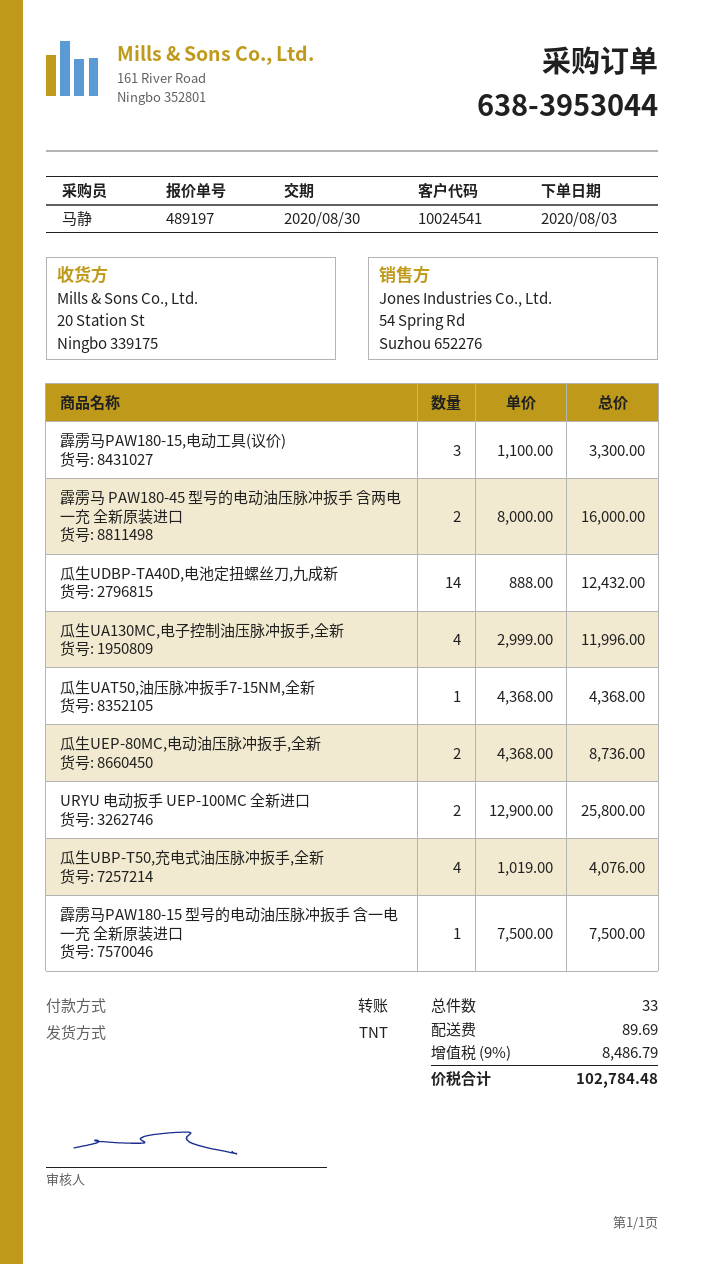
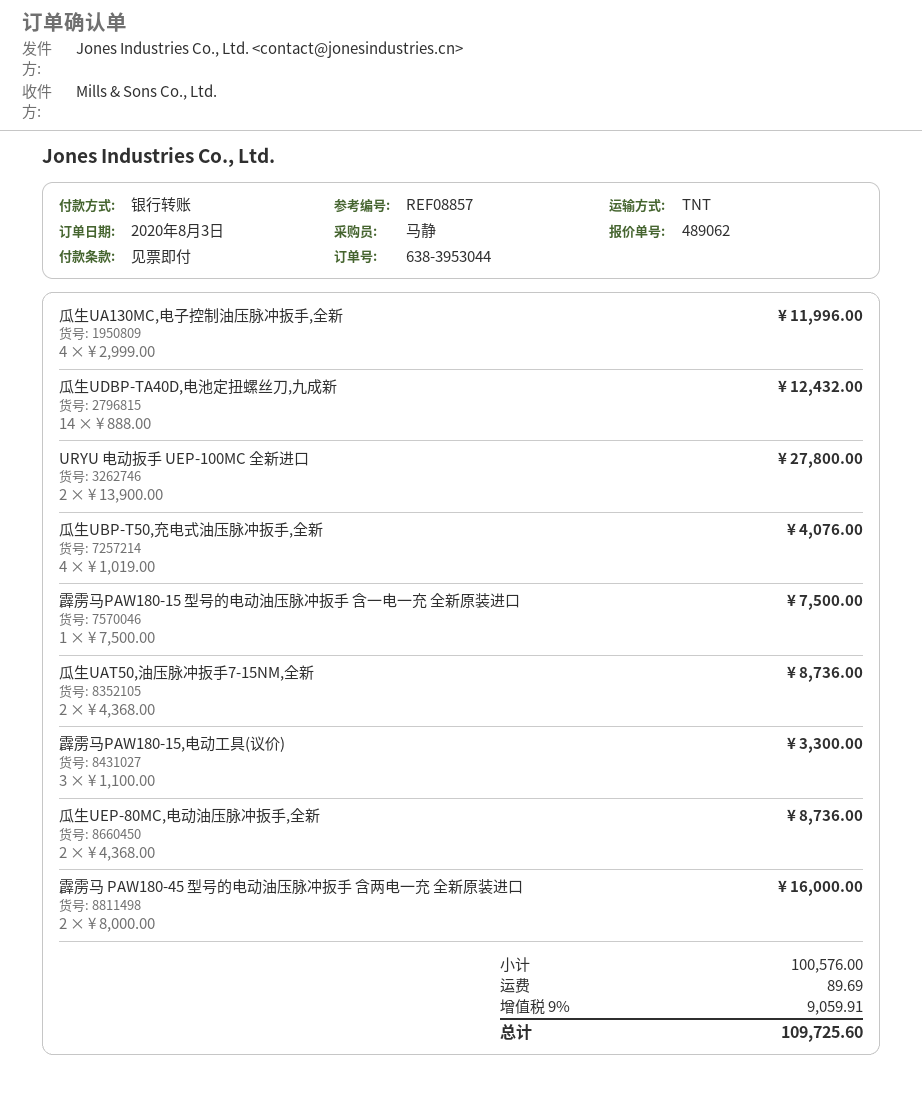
quote number: 489197 -> 489062
瓜生UAT50,油压脉冲扳手7-15NM,全新: 1 x 4368.00 = 4368.00 -> 2 x 4368.00 = 8736.00
URYU 电动扳手 UEP-100MC 全新进口: 2 x 12900.00 = 25800.00 -> 2 x 13900.00 = 27800.00
tax: 9% = 8486.79 -> 9% = 9059.91
total: 102784.48 -> 109725.60

